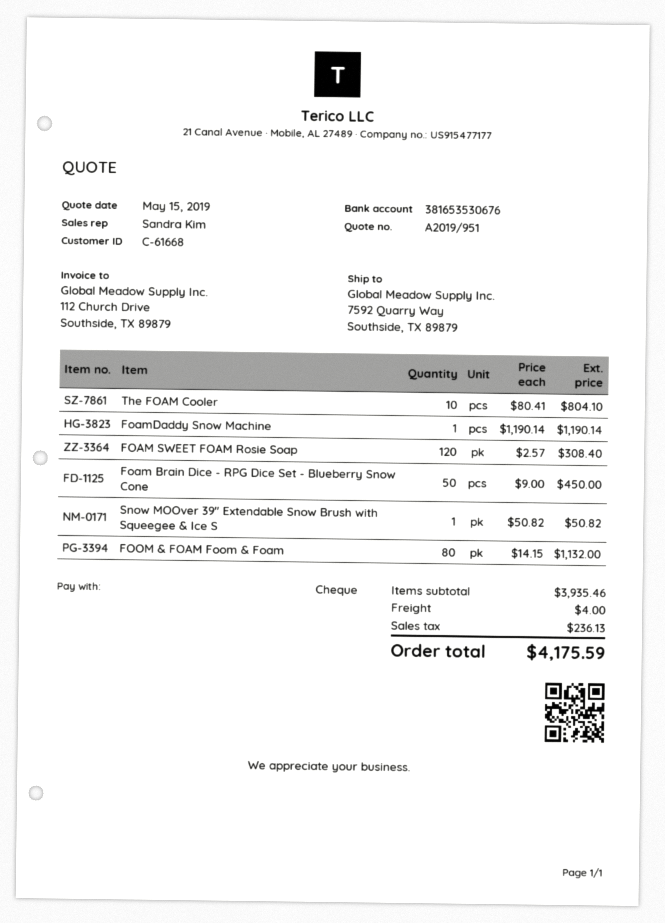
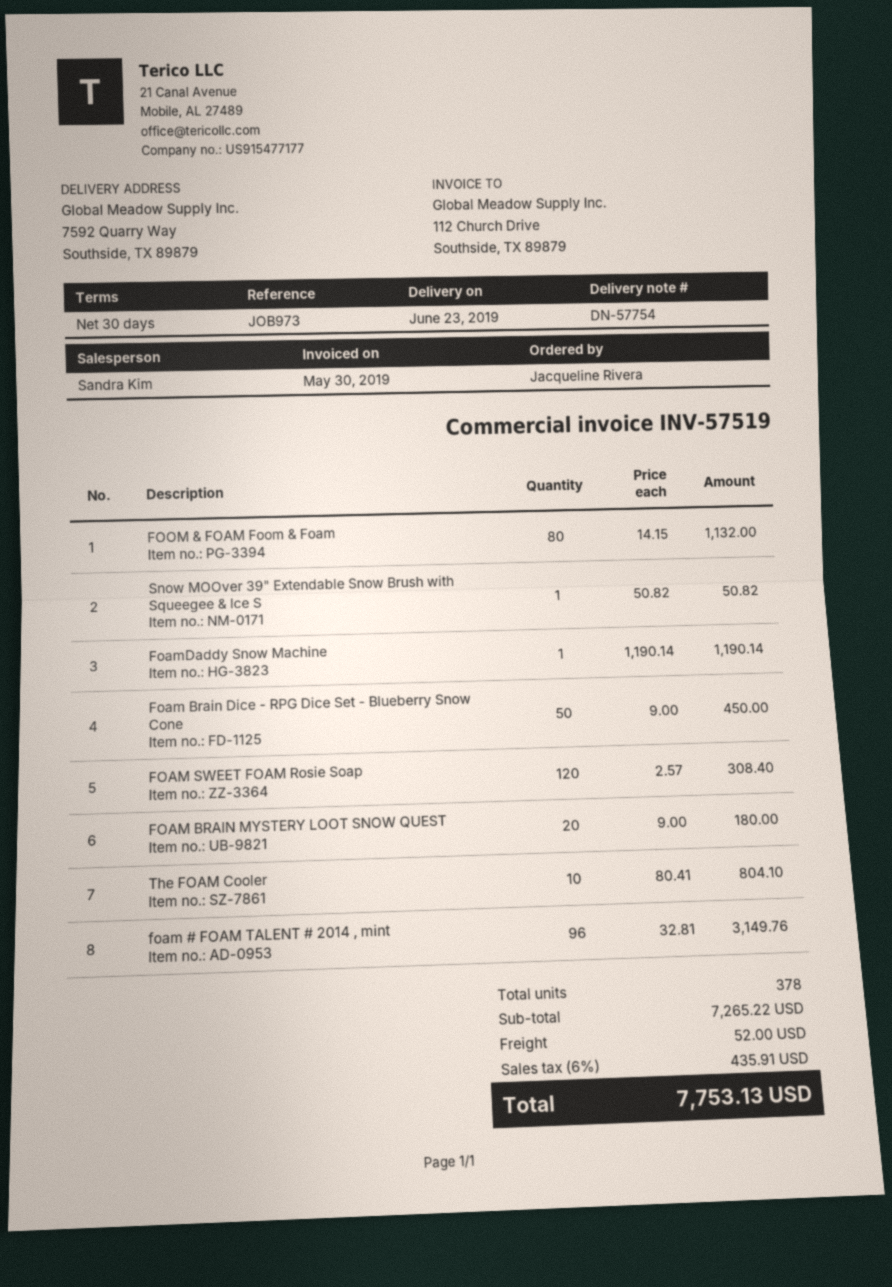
FOAM BRAIN MYSTERY LOOT SNOW QUEST: none -> 20 x 9.00 = 180.00
foam # FOAM TALENT # 2014 , mint: none -> 96 x 32.81 = 3149.76
subtotal: 3935.46 -> 7265.22
shipping: 4.00 -> 52.00
tax: 236.13 -> 435.91
total: 4175.59 -> 7753.13

